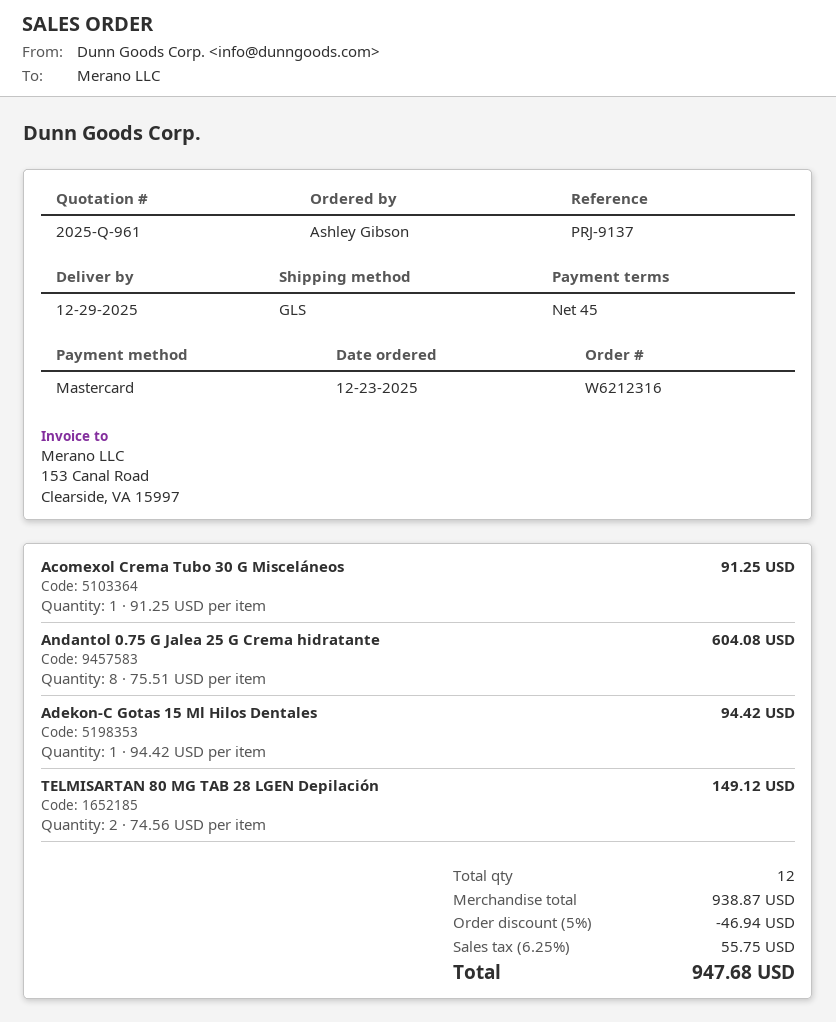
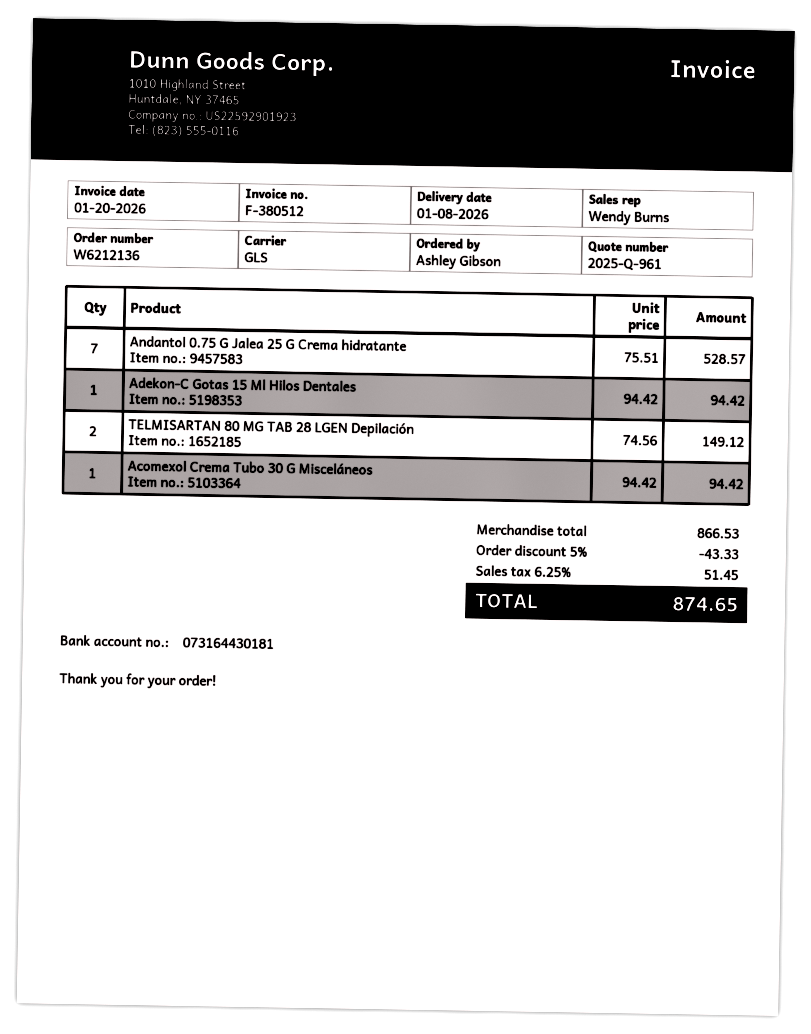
order number: W6212316 -> W6212136
delivery date: 2025-12-29 -> 2026-01-08
Acomexol Crema Tubo 30 G Misceláneos: 1 x 91.25 = 91.25 -> 1 x 94.42 = 94.42
Andantol 0.75 G Jalea 25 G Crema hidratante: 8 x 75.51 = 604.08 -> 7 x 75.51 = 528.57
subtotal: 938.87 -> 866.53
discount: 5% = 46.94 -> 5% = 43.33
tax: 6.25% = 55.75 -> 6.25% = 51.45
total: 947.68 -> 874.65

